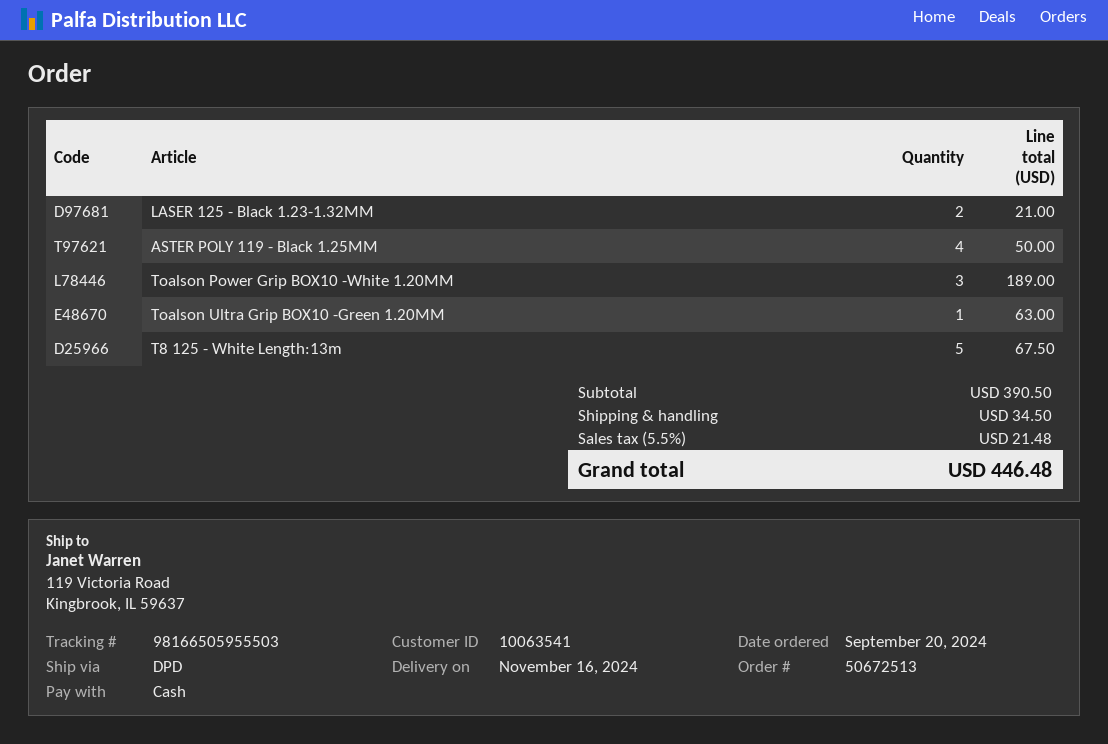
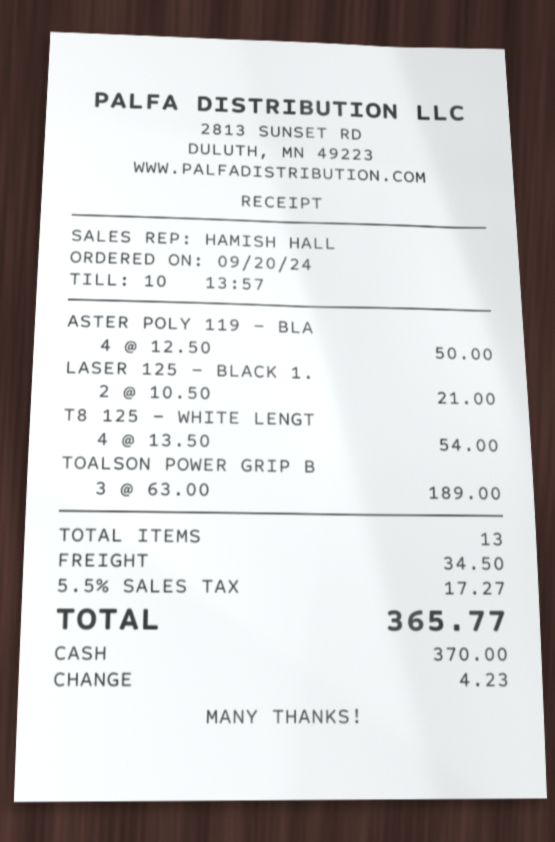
Toalson Ultra Grip BOX10 -Green 1.20MM: 1 for 63.00 -> none
T8 125 - White Length:13m: 5 for 67.50 -> 4 for 54.00
tax: 5.5% = 21.48 -> 5.5% = 17.27
total: 446.48 -> 365.77

